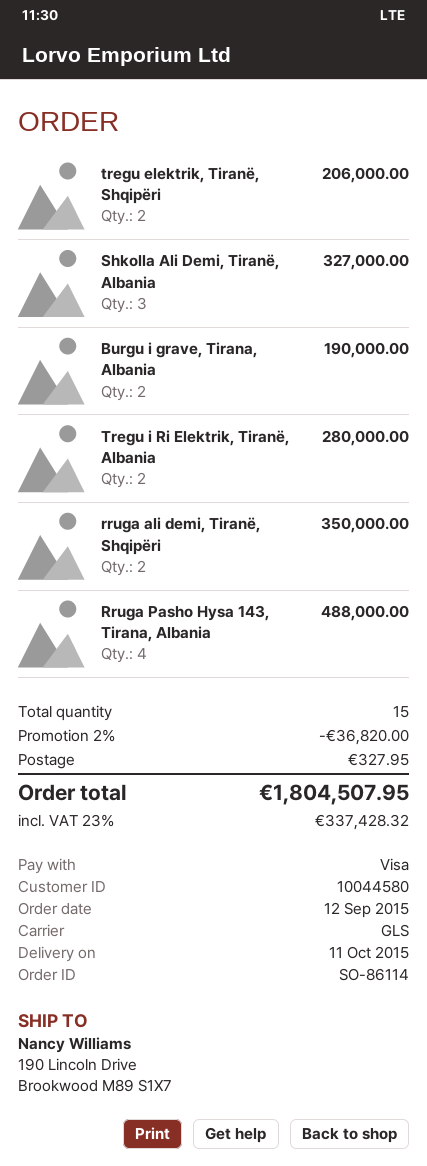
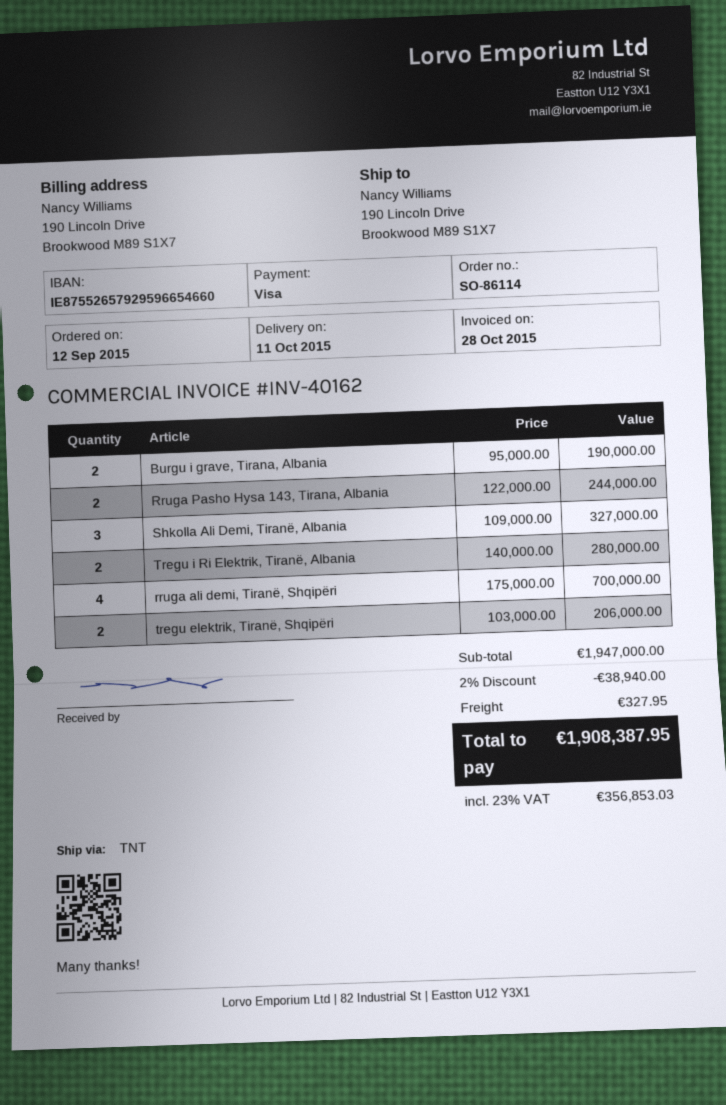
shipping method: GLS -> TNT
rruga ali demi, Tiranë, Shqipëri: 2 for 350000.00 -> 4 for 700000.00
Rruga Pasho Hysa 143, Tirana, Albania: 4 for 488000.00 -> 2 for 244000.00
discount: 2% = 36820.00 -> 2% = 38940.00
tax: 23% = 337428.32 -> 23% = 356853.03
total: 1804507.95 -> 1908387.95

